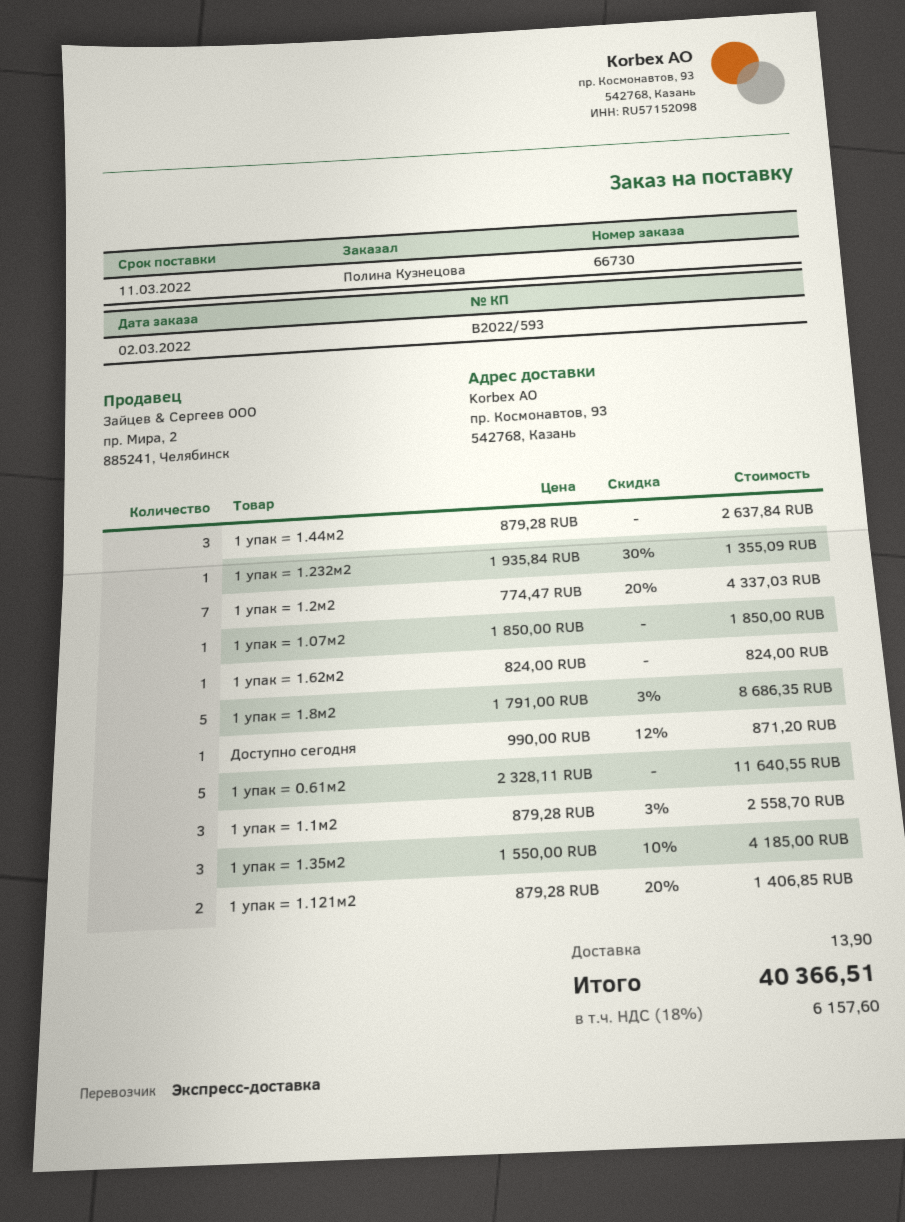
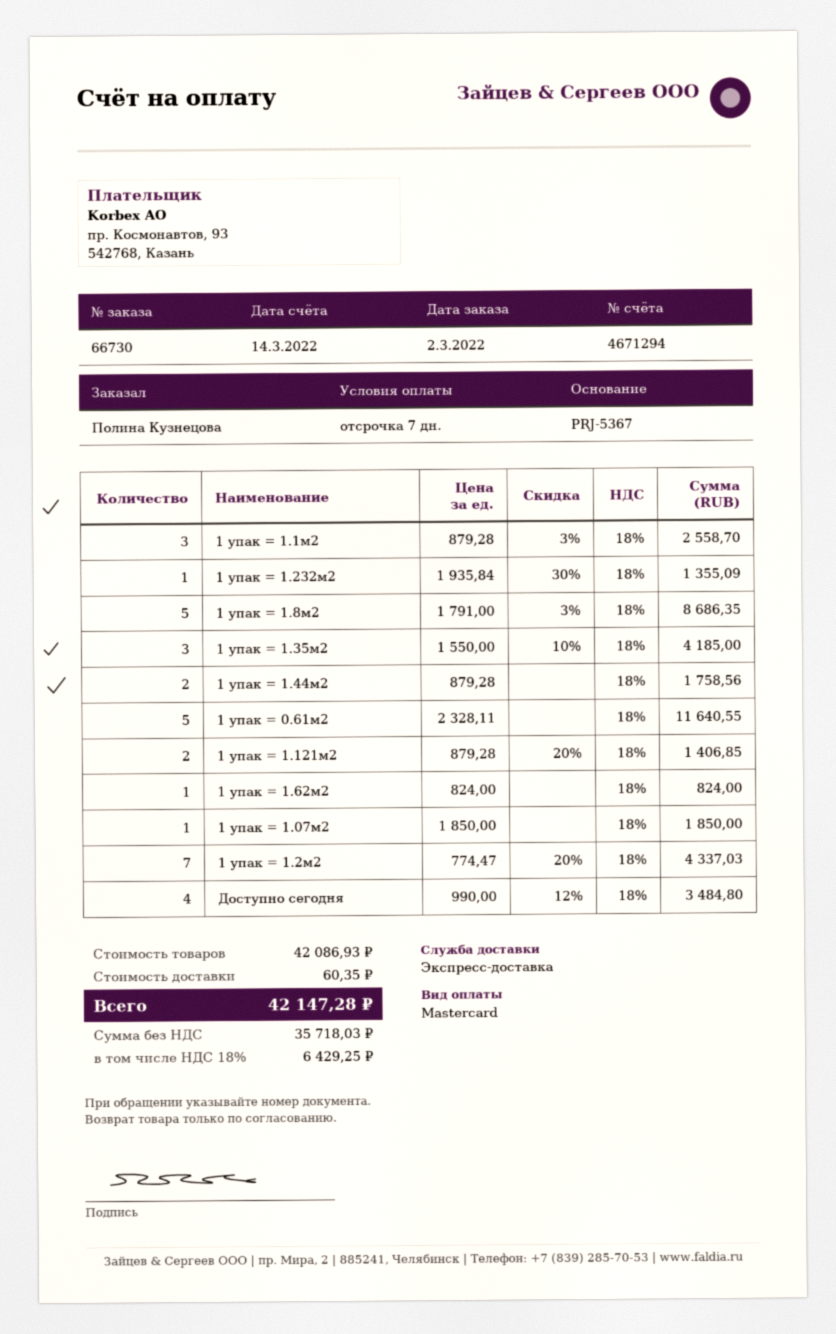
1 упак = 1.44м2: 3 x 879.28 = 2637.84 -> 2 x 879.28 = 1758.56
Доступно сегодня: 1 x 990.00 - 12% = 871.20 -> 4 x 990.00 - 12% = 3484.80
shipping: 13.90 -> 60.35
tax: 18% = 6157.60 -> 18% = 6429.25
total: 40366.51 -> 42147.28

